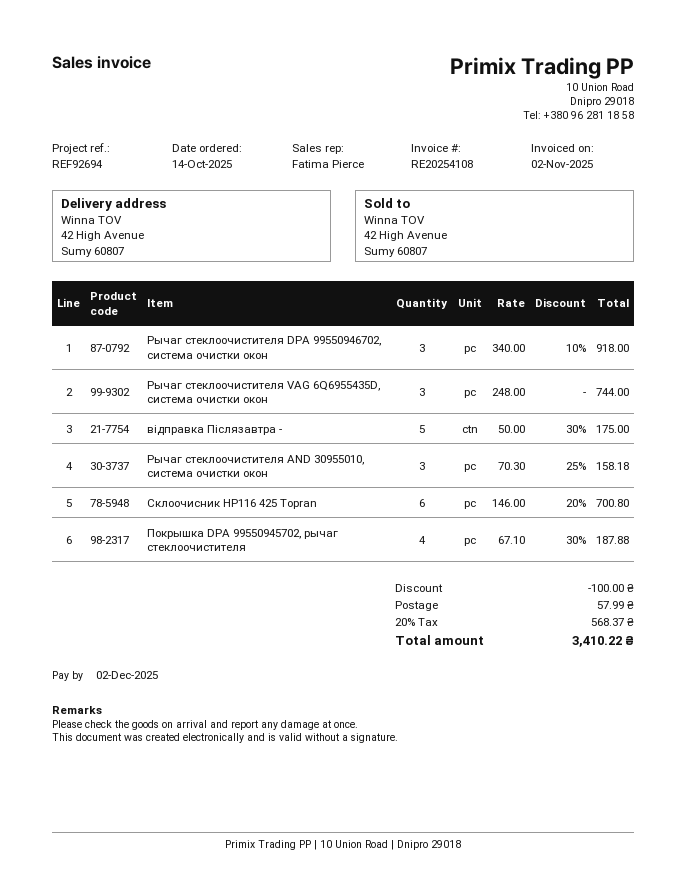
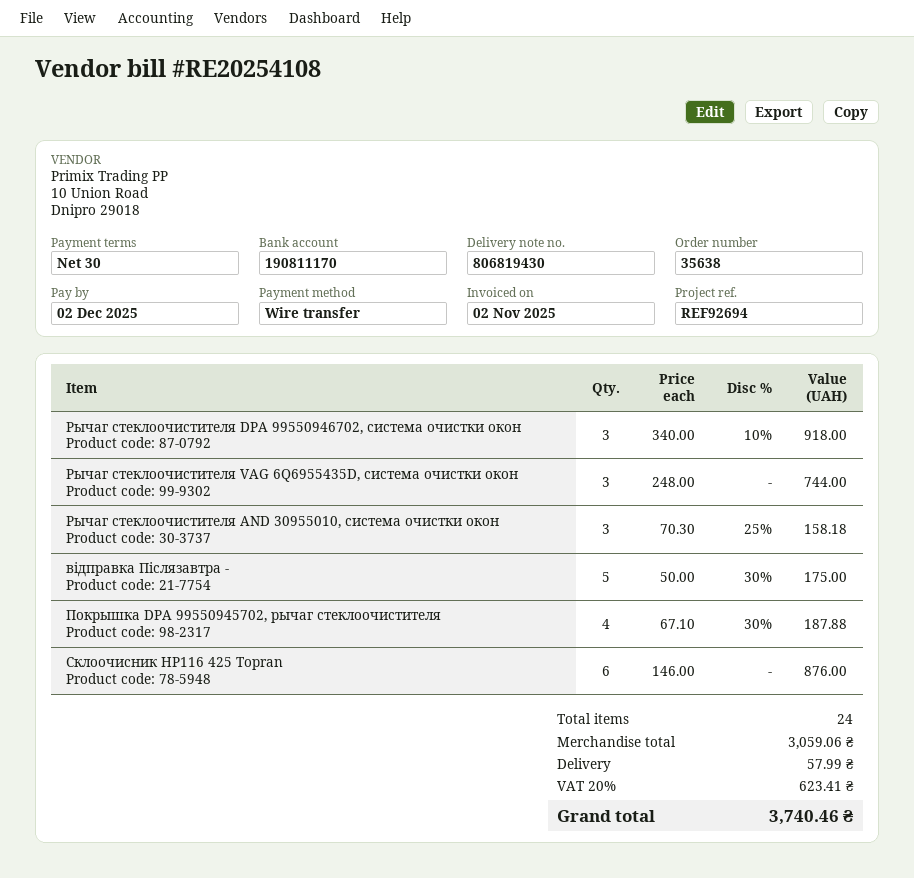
Склоочисник HP116 425 Topran: 6 x 146.00 - 20% = 700.80 -> 6 x 146.00 = 876.00
discount: 100.00 -> none
tax: 20% = 568.37 -> 20% = 623.41
total: 3410.22 -> 3740.46

